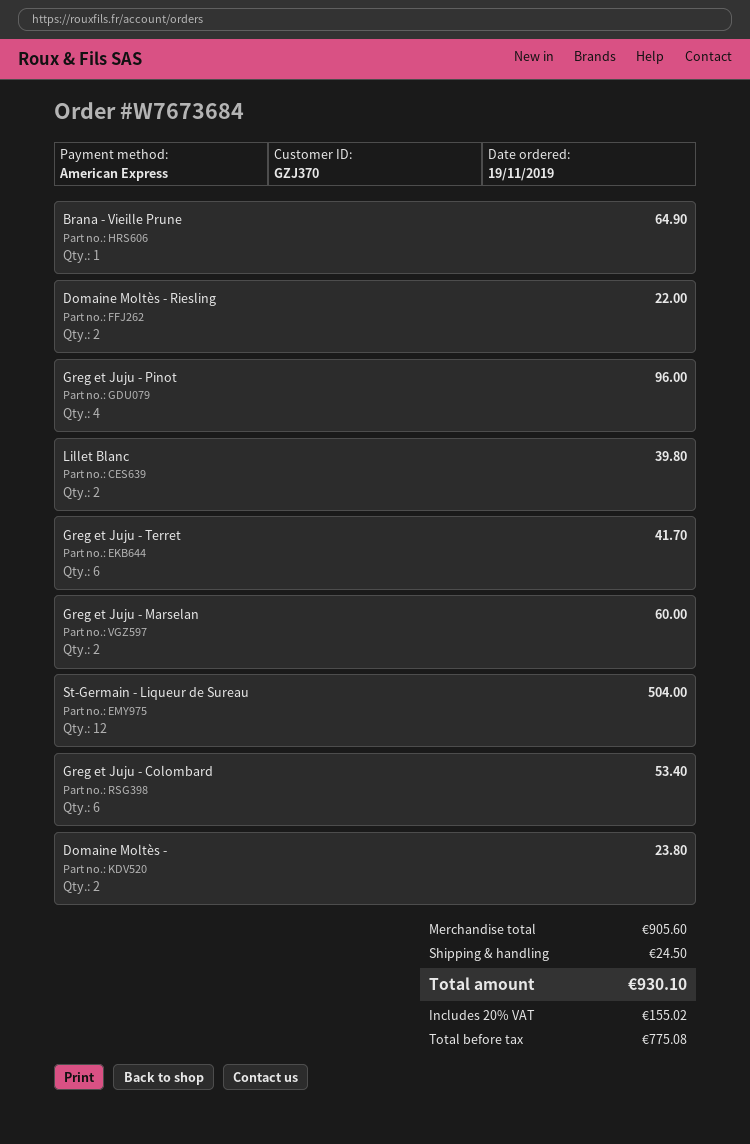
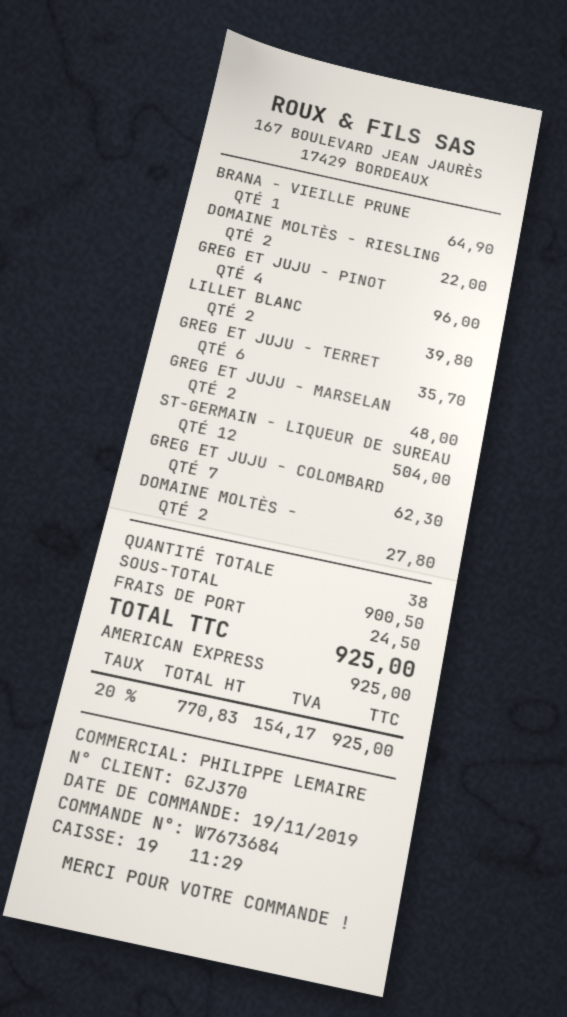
Greg et Juju - Terret: 6 for 41.70 -> 6 for 35.70
Greg et Juju - Marselan: 2 for 60.00 -> 2 for 48.00
Greg et Juju - Colombard: 6 for 53.40 -> 7 for 62.30
Domaine Moltès -: 2 for 23.80 -> 2 for 27.80
subtotal: 905.60 -> 900.50
net: 775.08 -> 770.83
tax: 20% = 155.02 -> 20% = 154.17
total: 930.10 -> 925.00

